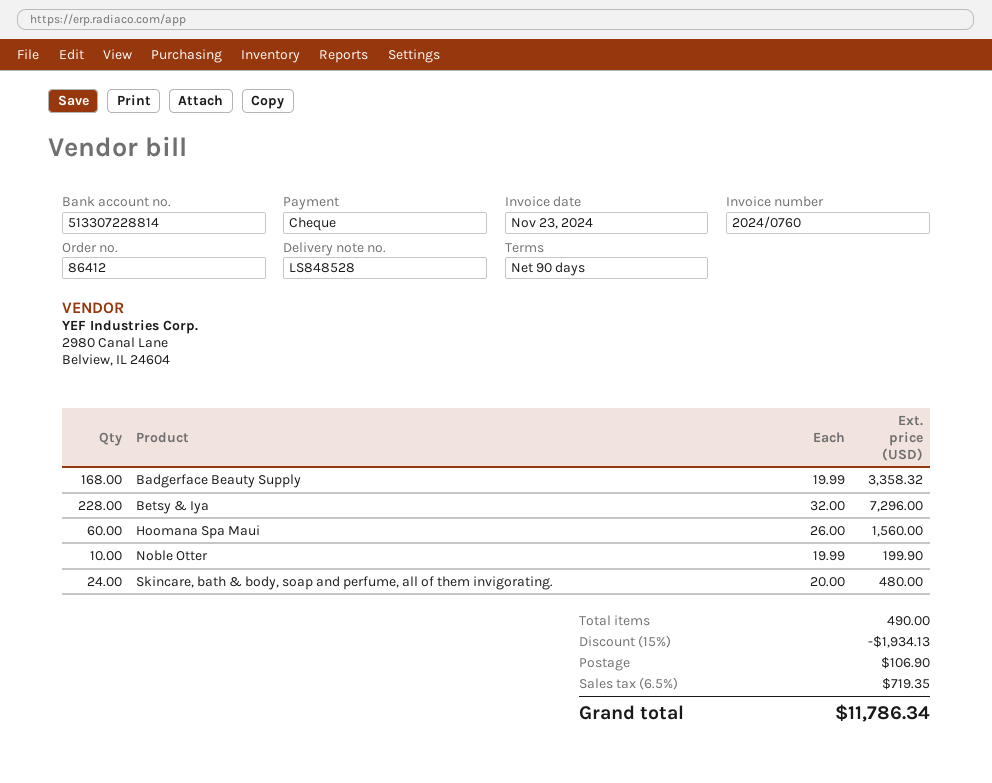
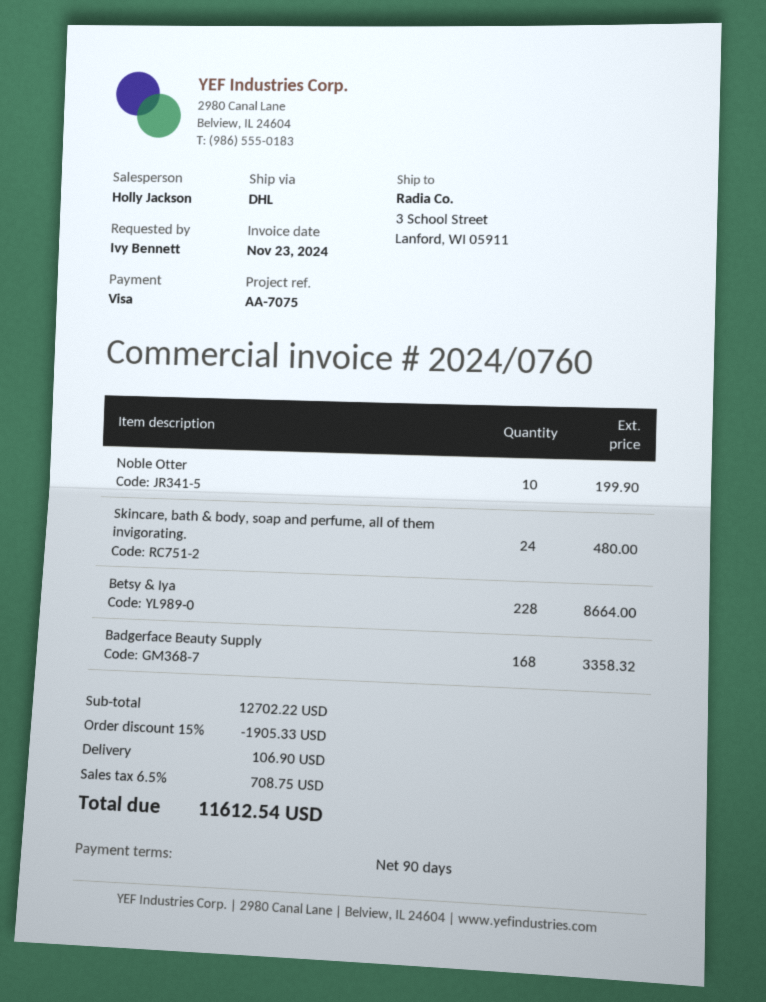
payment method: cheque -> Visa
Betsy & Iya: 228 for 7296.00 -> 228 for 8664.00
Hoomana Spa Maui: 60 for 1560.00 -> none
discount: 15% = 1934.13 -> 15% = 1905.33
tax: 6.5% = 719.35 -> 6.5% = 708.75
total: 11786.34 -> 11612.54

